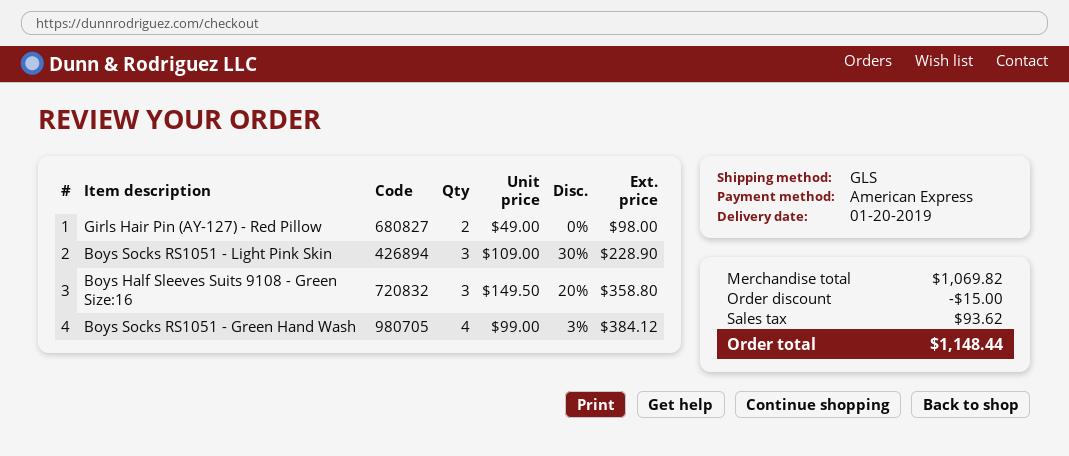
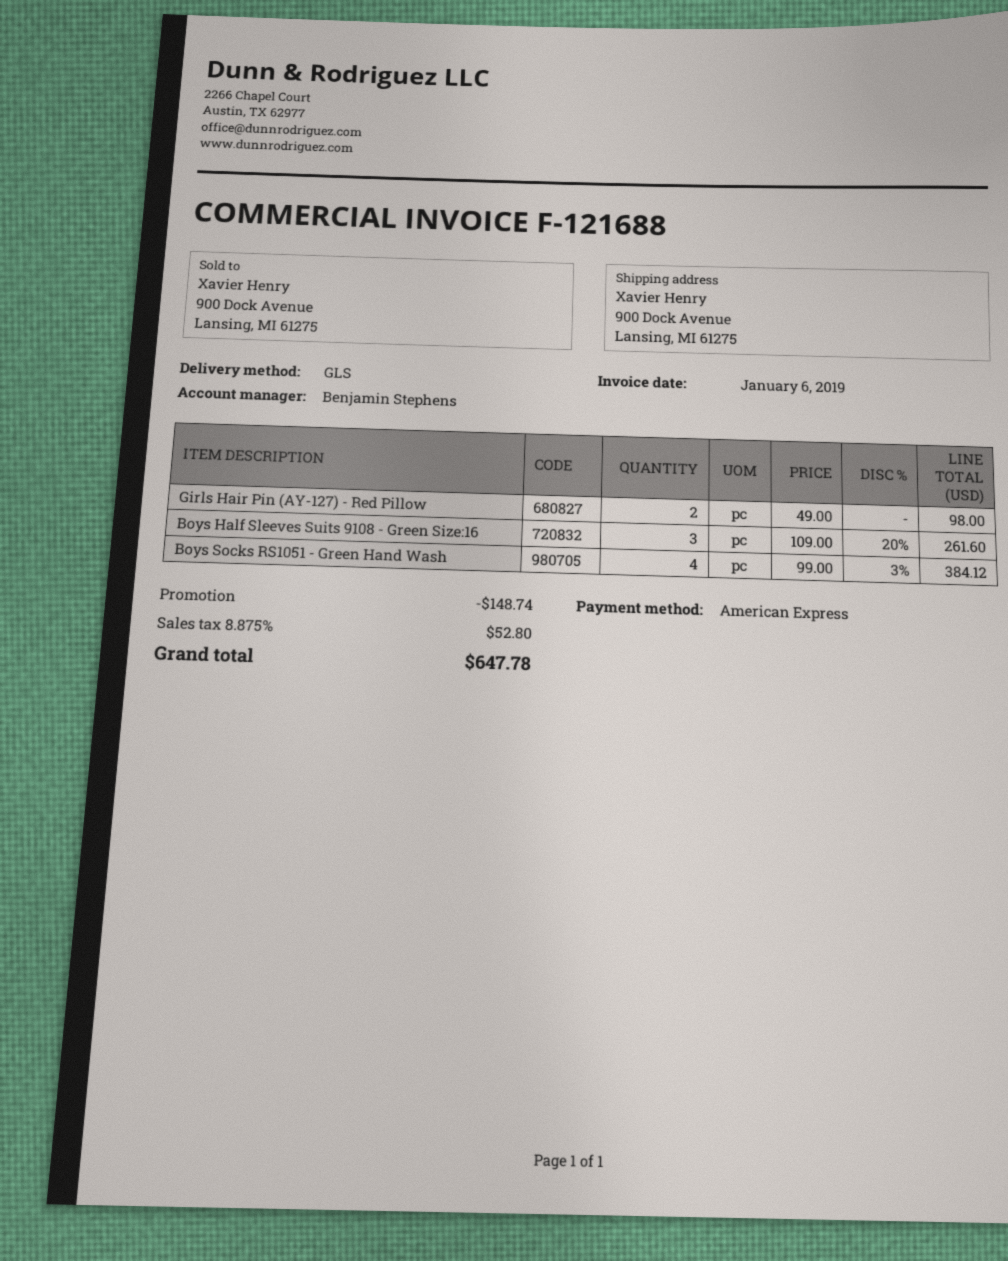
Boys Socks RS1051 - Light Pink Skin: 3 x 109.00 - 30% = 228.90 -> none
Boys Half Sleeves Suits 9108 - Green Size:16: 3 x 149.50 - 20% = 358.80 -> 3 x 109.00 - 20% = 261.60
discount: 15.00 -> 148.74
tax: 93.62 -> 52.80
total: 1148.44 -> 647.78

